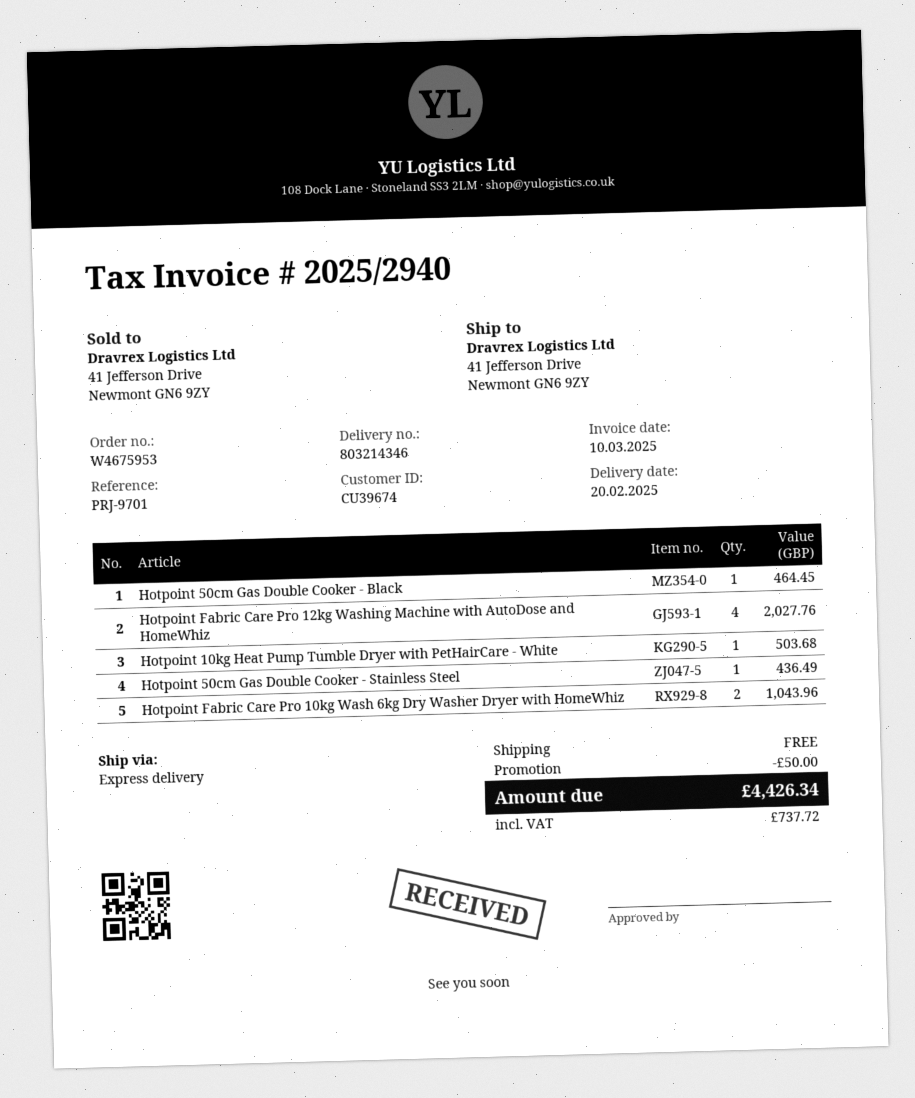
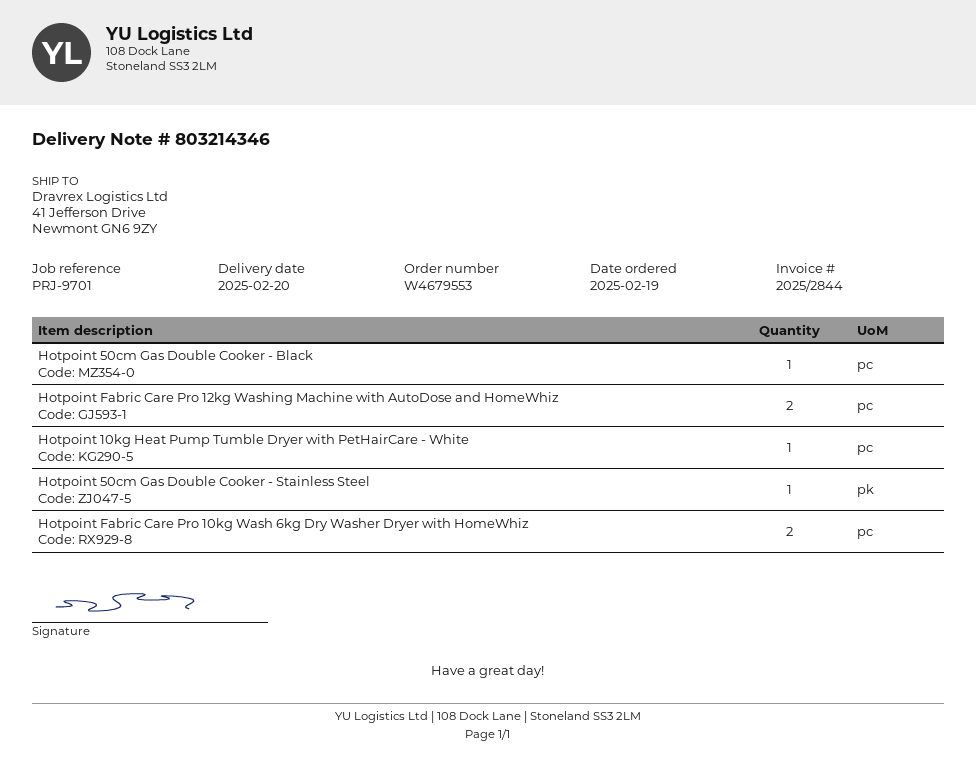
order number: W4675953 -> W4679553
invoice number: 2025/2940 -> 2025/2844
Hotpoint Fabric Care Pro 12kg Washing Machine with AutoDose and HomeWhiz: 4 -> 2

